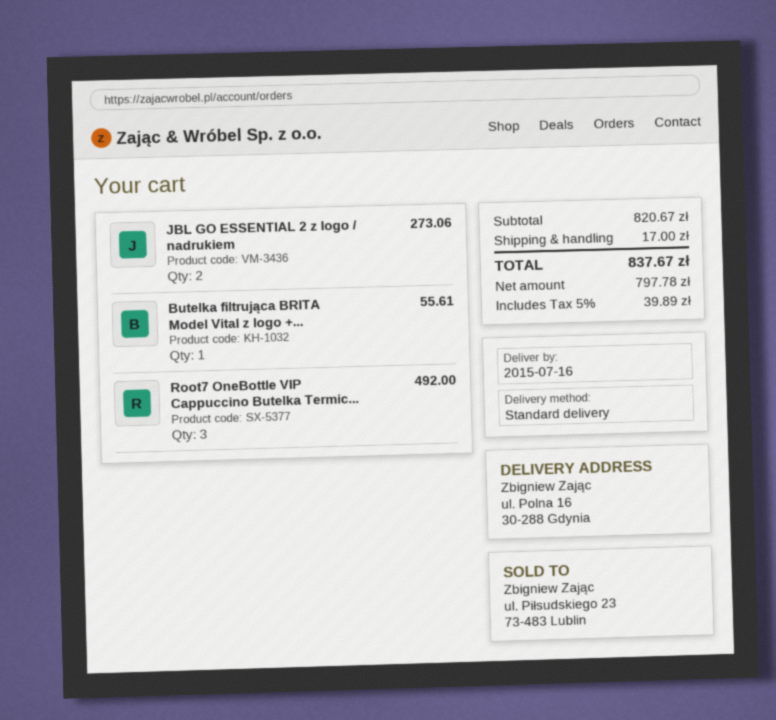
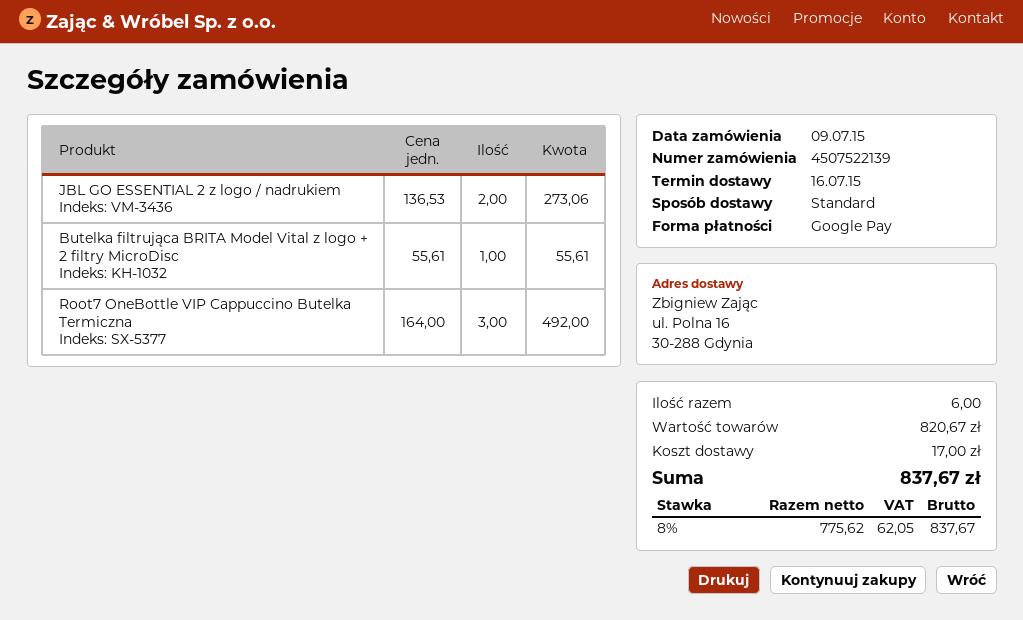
net: 797.78 -> 775.62
tax: 5% = 39.89 -> 8% = 62.05

